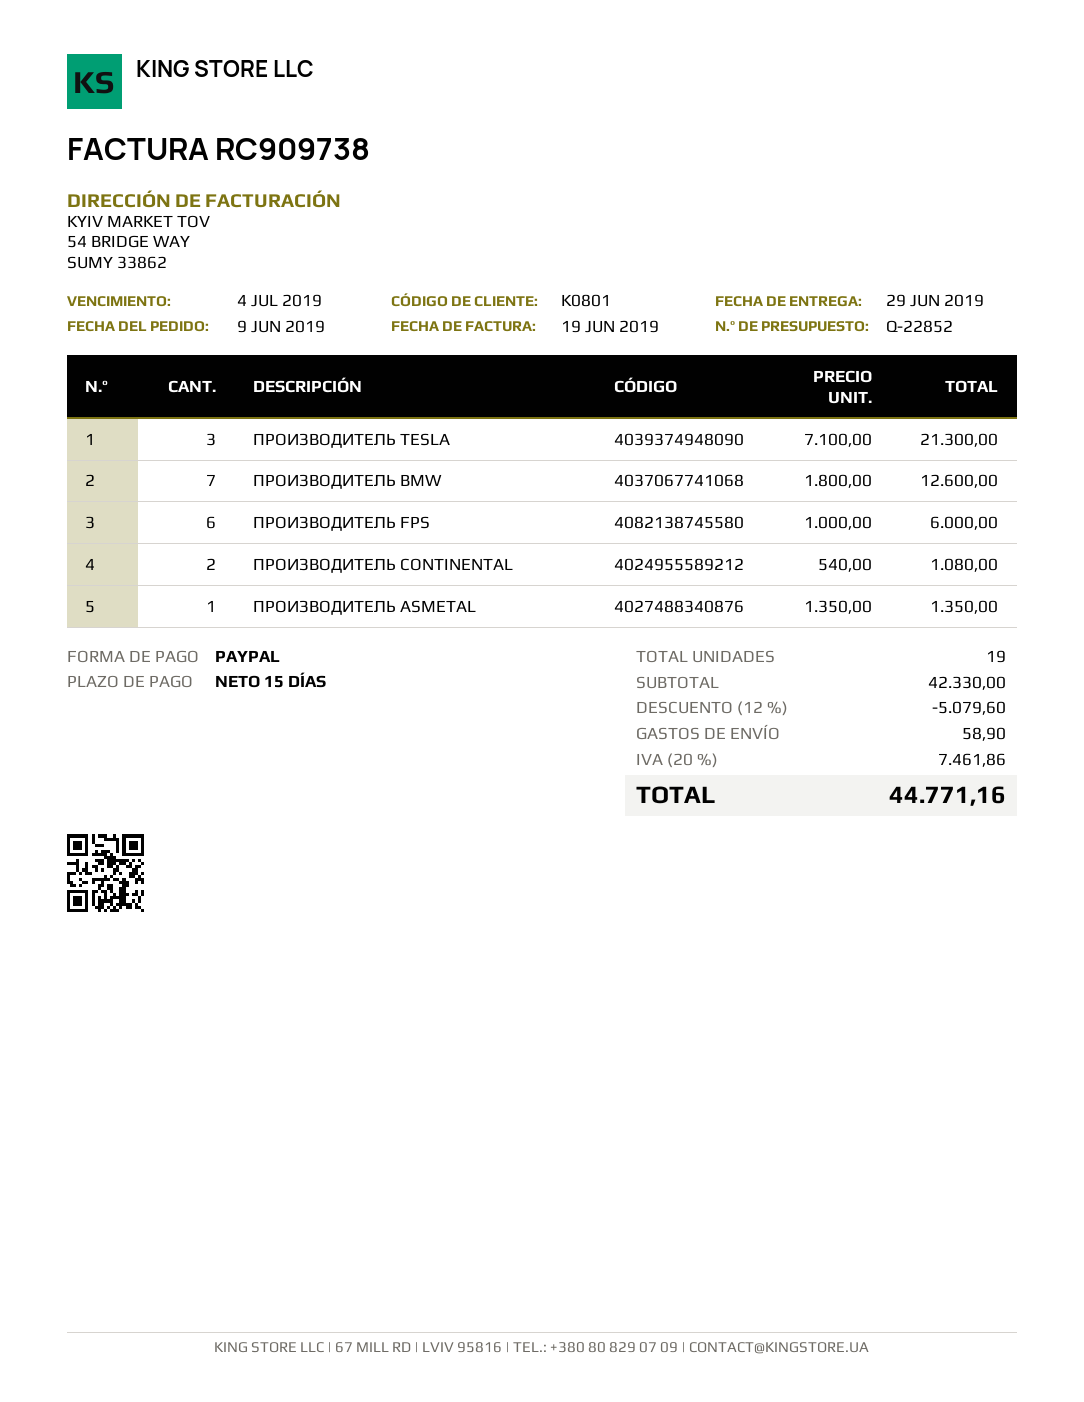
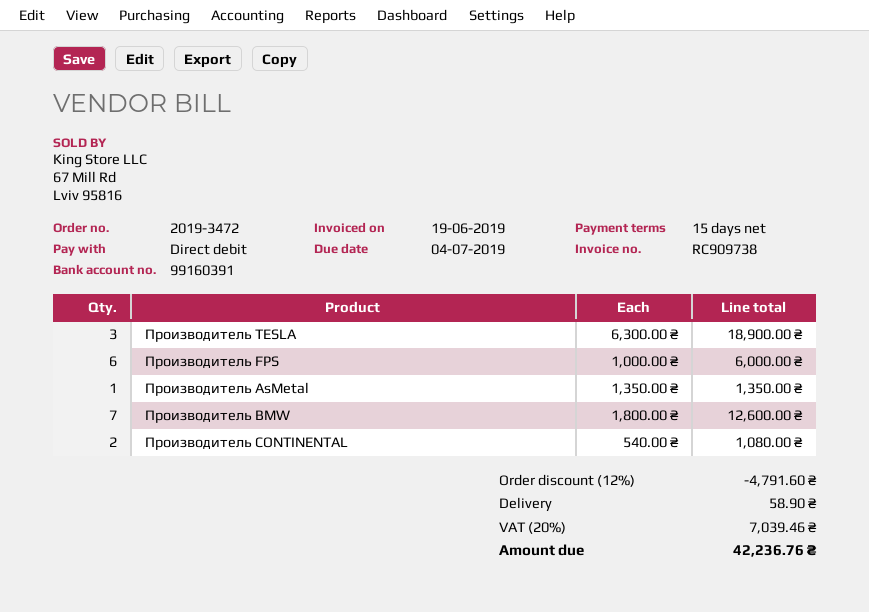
payment method: PayPal -> direct debit
ПРОИЗВОДИТЕЛЬ TESLA: 3 x 7100.00 = 21300.00 -> 3 x 6300.00 = 18900.00
discount: 12% = 5079.60 -> 12% = 4791.60
tax: 20% = 7461.86 -> 20% = 7039.46
total: 44771.16 -> 42236.76

